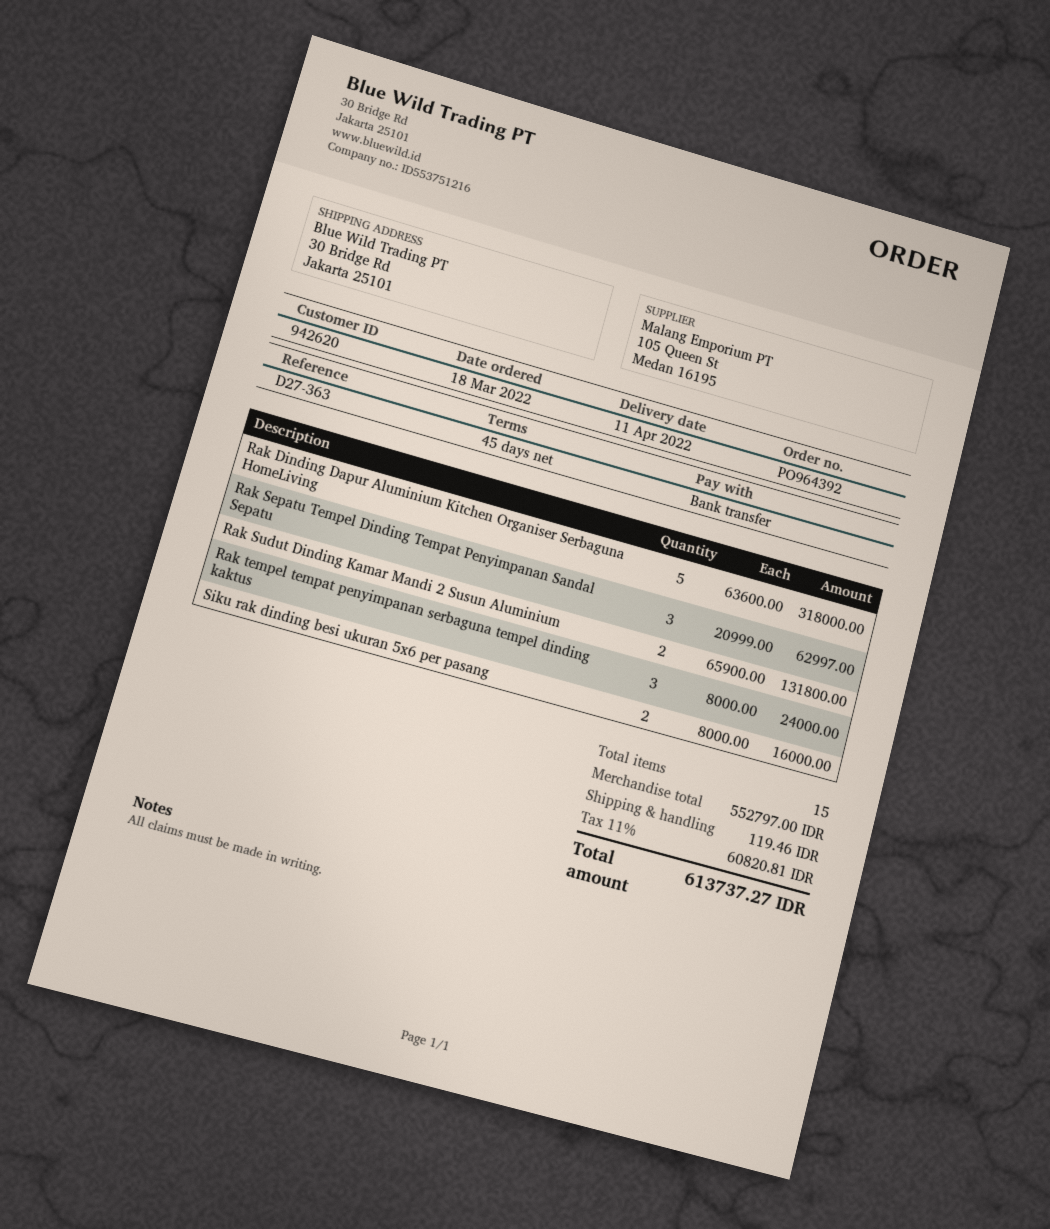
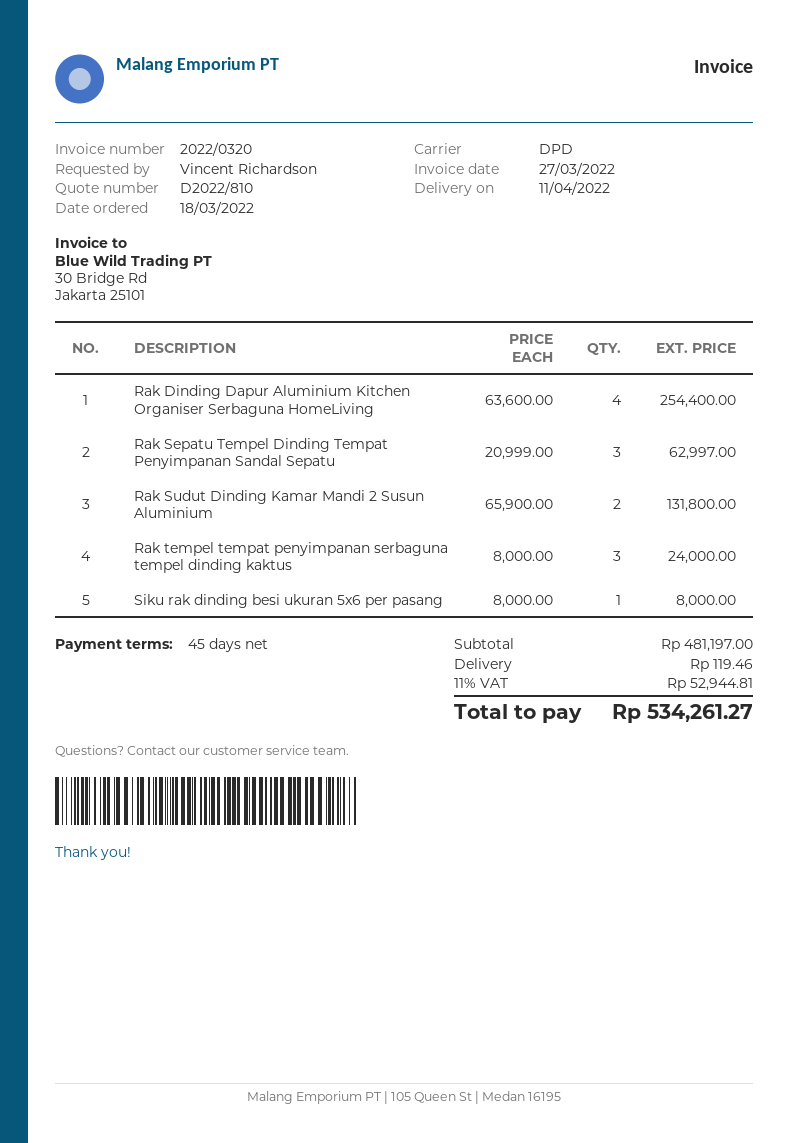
Rak Dinding Dapur Aluminium Kitchen Organiser Serbaguna HomeLiving: 5 x 63600.00 = 318000.00 -> 4 x 63600.00 = 254400.00
Siku rak dinding besi ukuran 5x6 per pasang: 2 x 8000.00 = 16000.00 -> 1 x 8000.00 = 8000.00
subtotal: 552797.00 -> 481197.00
tax: 11% = 60820.81 -> 11% = 52944.81
total: 613737.27 -> 534261.27

